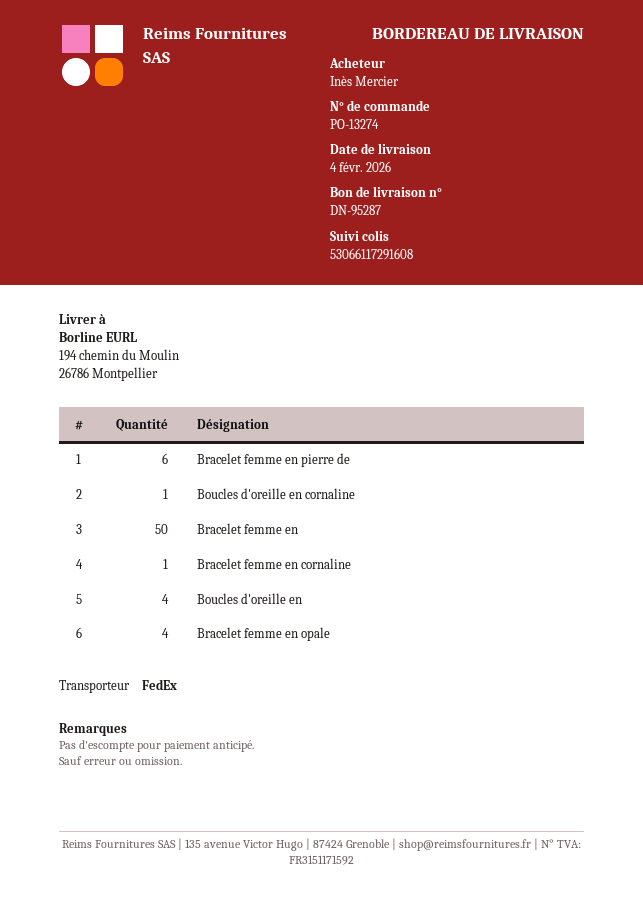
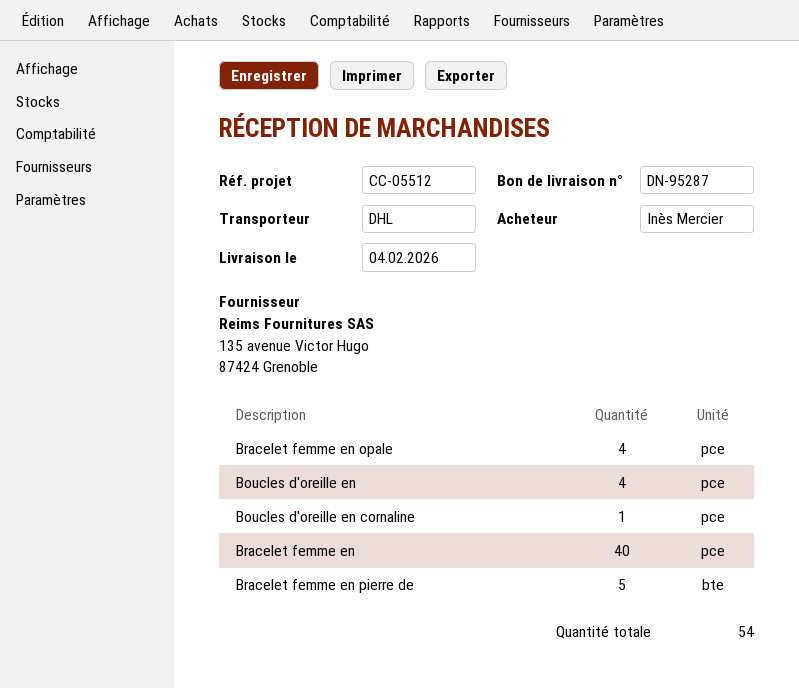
shipping method: FedEx -> DHL
Bracelet femme en pierre de: 6 -> 5
Bracelet femme en: 50 -> 40
Bracelet femme en cornaline: 1 -> none

